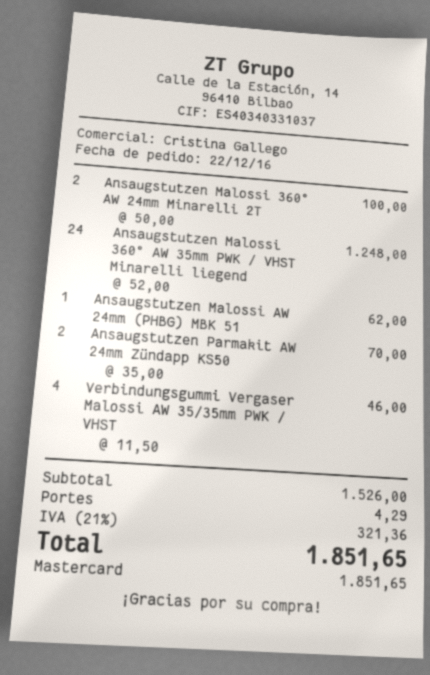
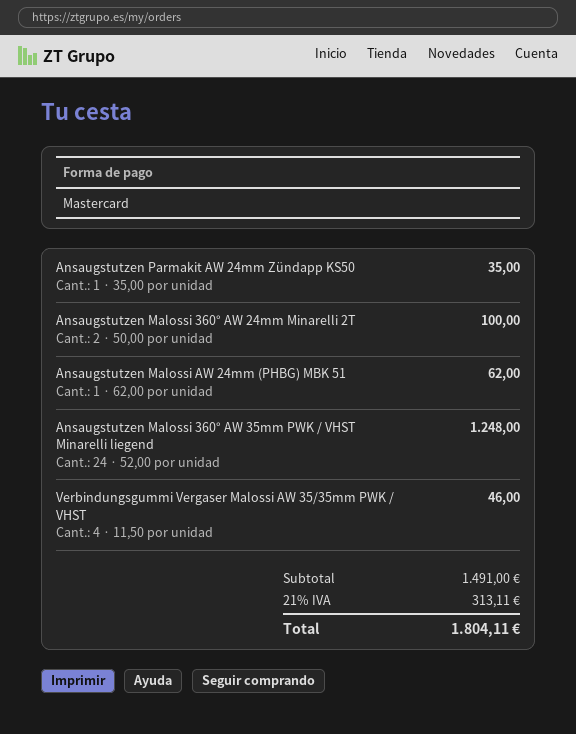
Ansaugstutzen Parmakit AW 24mm Zündapp KS50: 2 x 35.00 = 70.00 -> 1 x 35.00 = 35.00
subtotal: 1526.00 -> 1491.00
shipping: 4.29 -> none
tax: 21% = 321.36 -> 21% = 313.11
total: 1851.65 -> 1804.11

